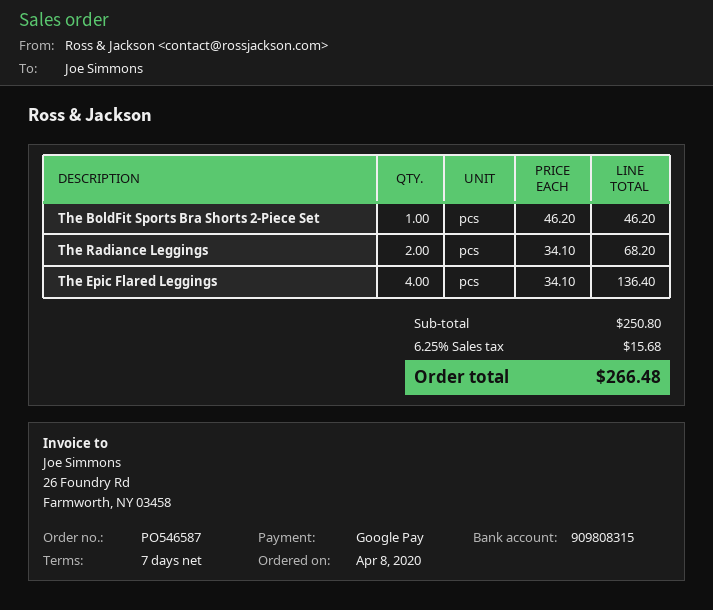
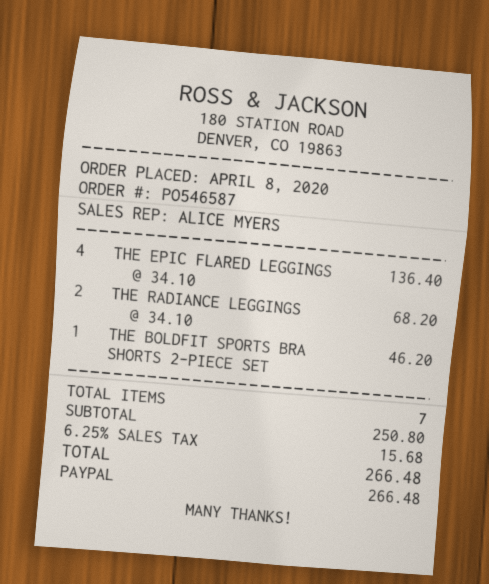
payment method: Google Pay -> PayPal

